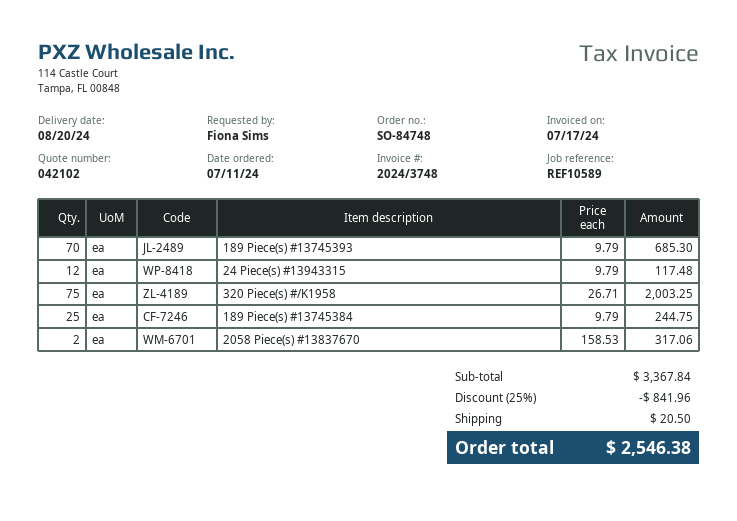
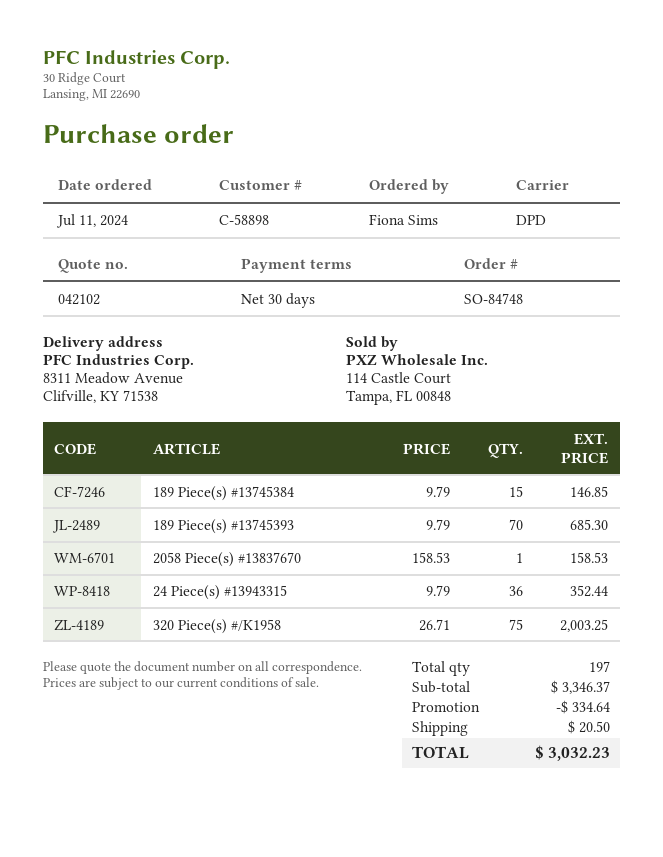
24 Piece(s) #13943315: 12 x 9.79 = 117.48 -> 36 x 9.79 = 352.44
189 Piece(s) #13745384: 25 x 9.79 = 244.75 -> 15 x 9.79 = 146.85
2058 Piece(s) #13837670: 2 x 158.53 = 317.06 -> 1 x 158.53 = 158.53
subtotal: 3367.84 -> 3346.37
discount: 841.96 -> 334.64
total: 2546.38 -> 3032.23

